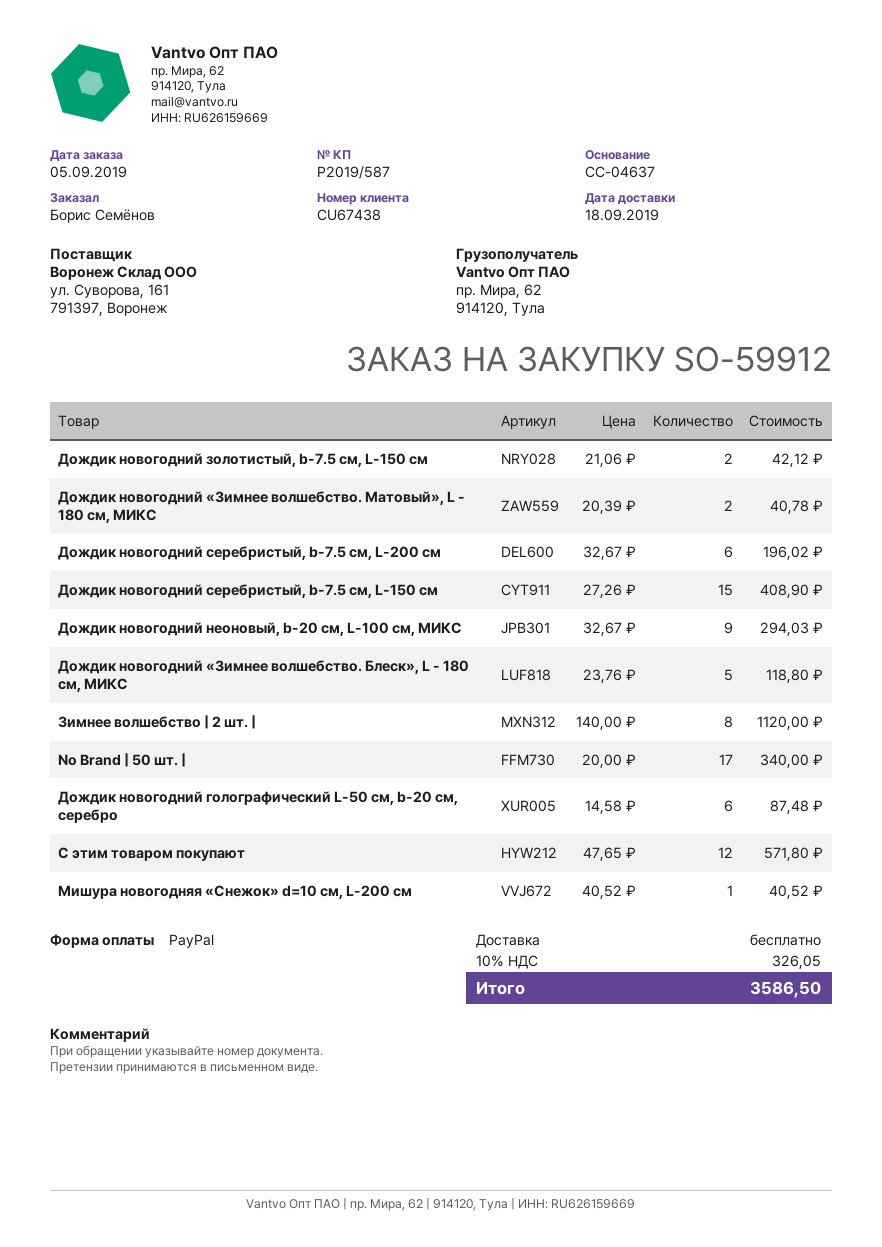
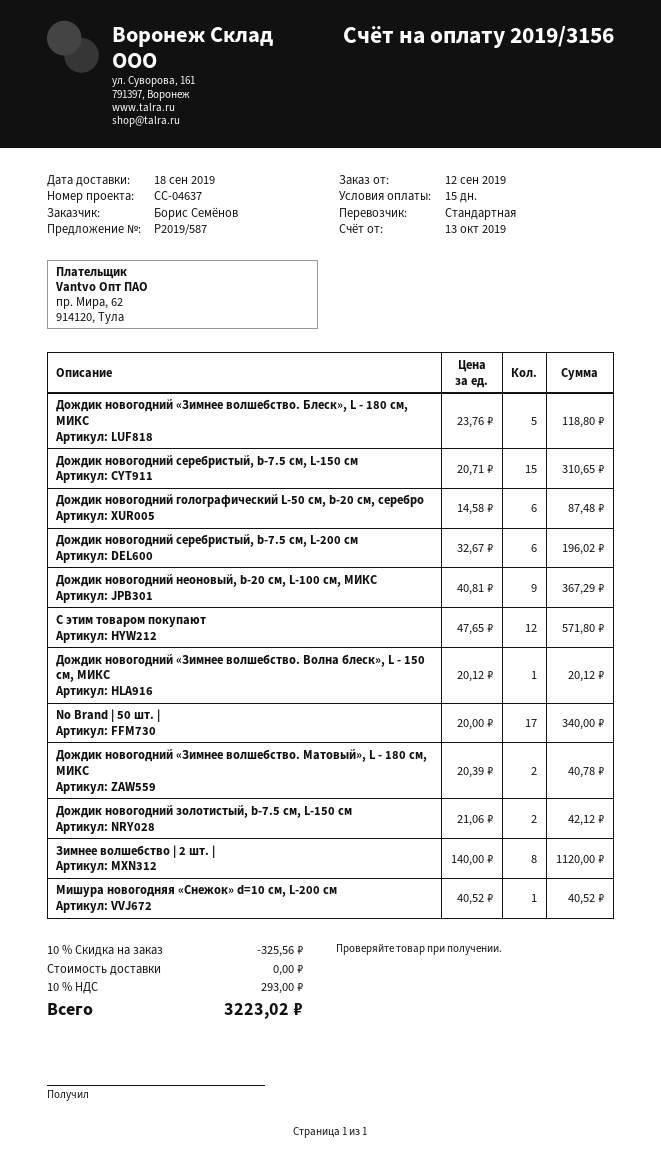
order date: 2019-09-05 -> 2019-09-12
Дождик новогодний серебристый, b-7.5 см, L-150 см: 15 x 27.26 = 408.90 -> 15 x 20.71 = 310.65
Дождик новогодний неоновый, b-20 см, L-100 см, МИКС: 9 x 32.67 = 294.03 -> 9 x 40.81 = 367.29
Дождик новогодний «Зимнее волшебство. Волна блеск», L - 150 см, МИКС: none -> 1 x 20.12 = 20.12
discount: none -> 10% = 325.56
tax: 10% = 326.05 -> 10% = 293.00
total: 3586.50 -> 3223.02

